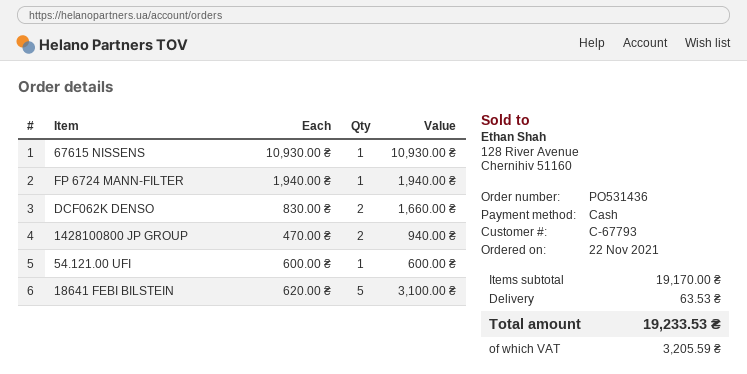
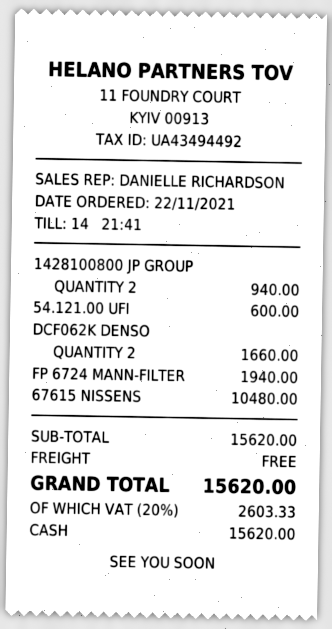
67615 NISSENS: 1 for 10930.00 -> 1 for 10480.00
18641 FEBI BILSTEIN: 5 for 3100.00 -> none
subtotal: 19170.00 -> 15620.00
shipping: 63.53 -> 0.00
tax: 3205.59 -> 2603.33
total: 19233.53 -> 15620.00

